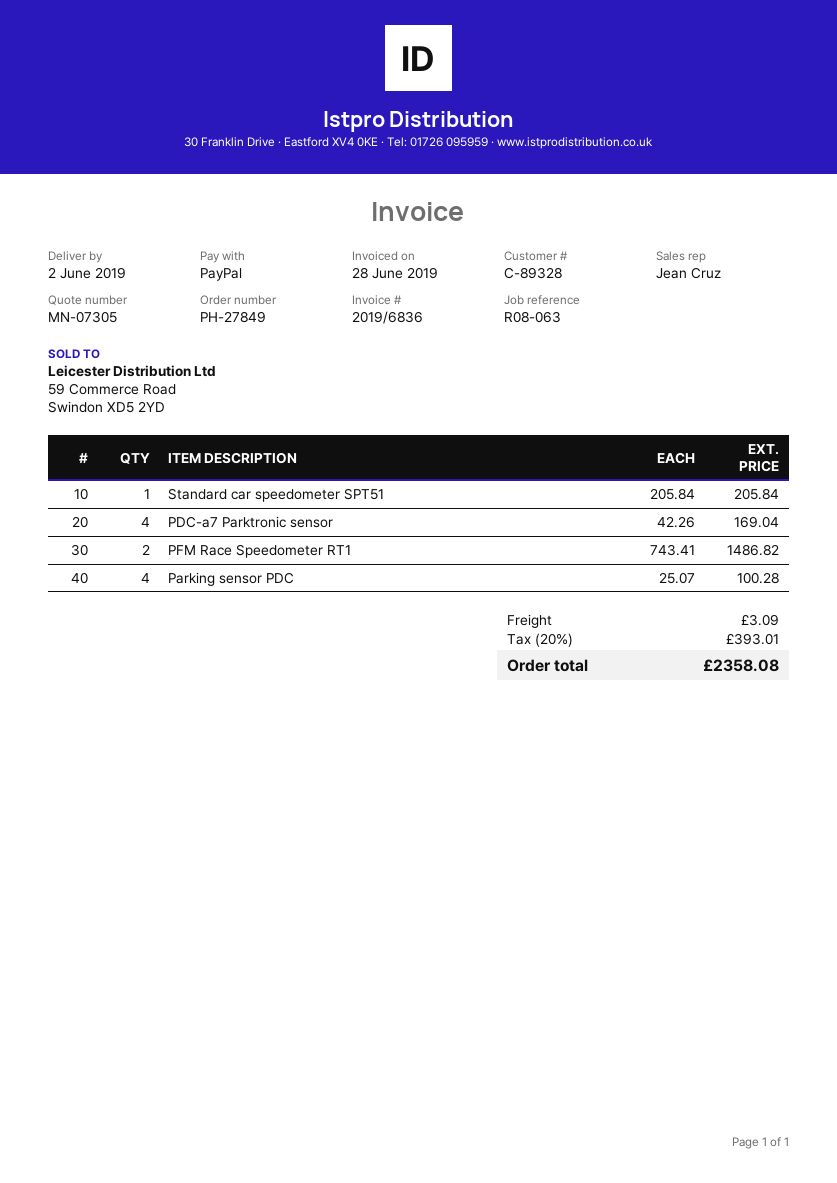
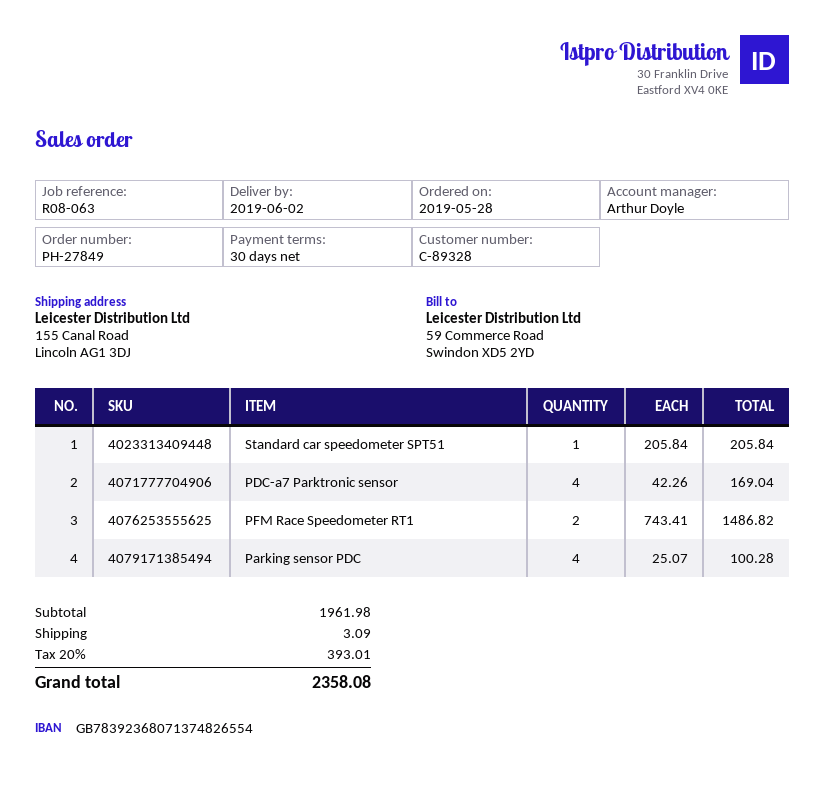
sales rep: Jean Cruz -> Arthur Doyle

